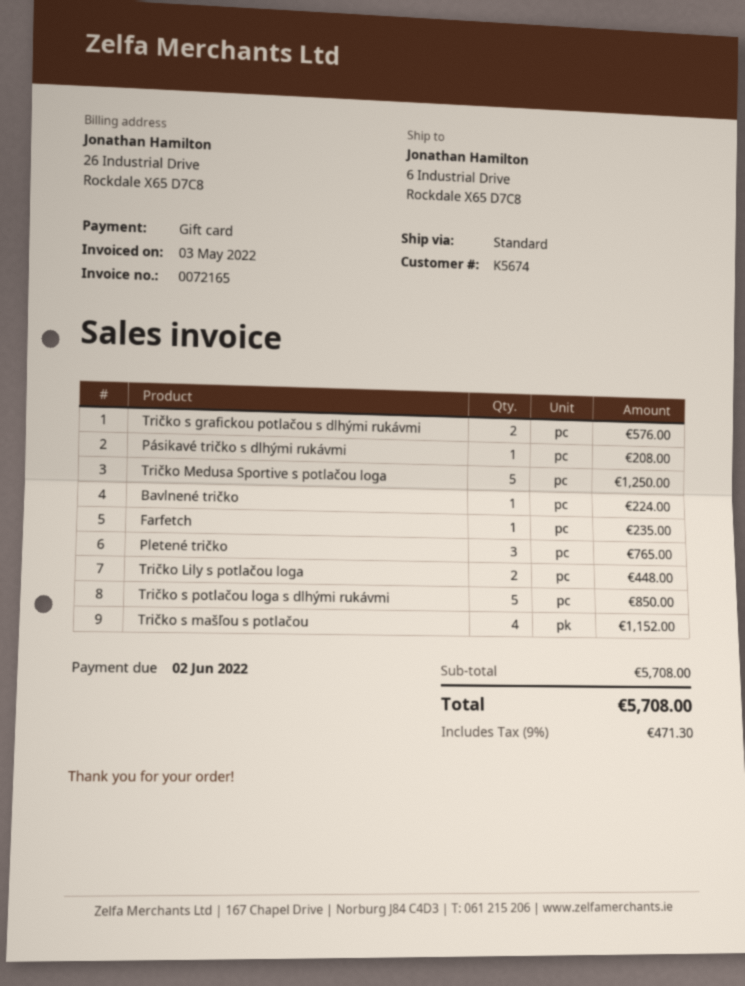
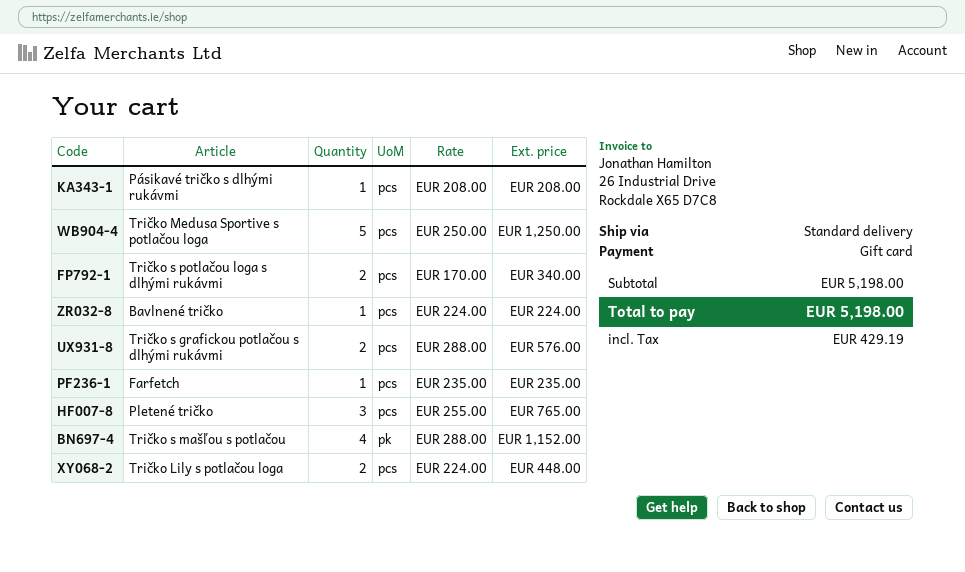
Tričko s potlačou loga s dlhými rukávmi: 5 for 850.00 -> 2 for 340.00
subtotal: 5708.00 -> 5198.00
tax: 471.30 -> 429.19
total: 5708.00 -> 5198.00

